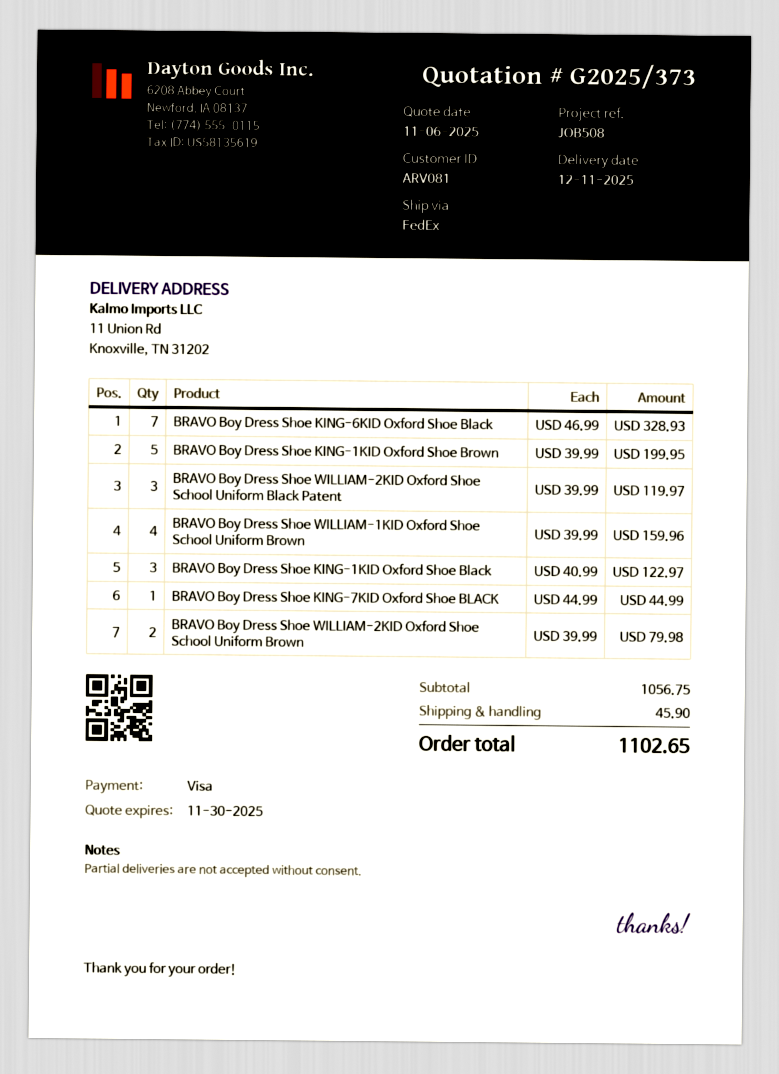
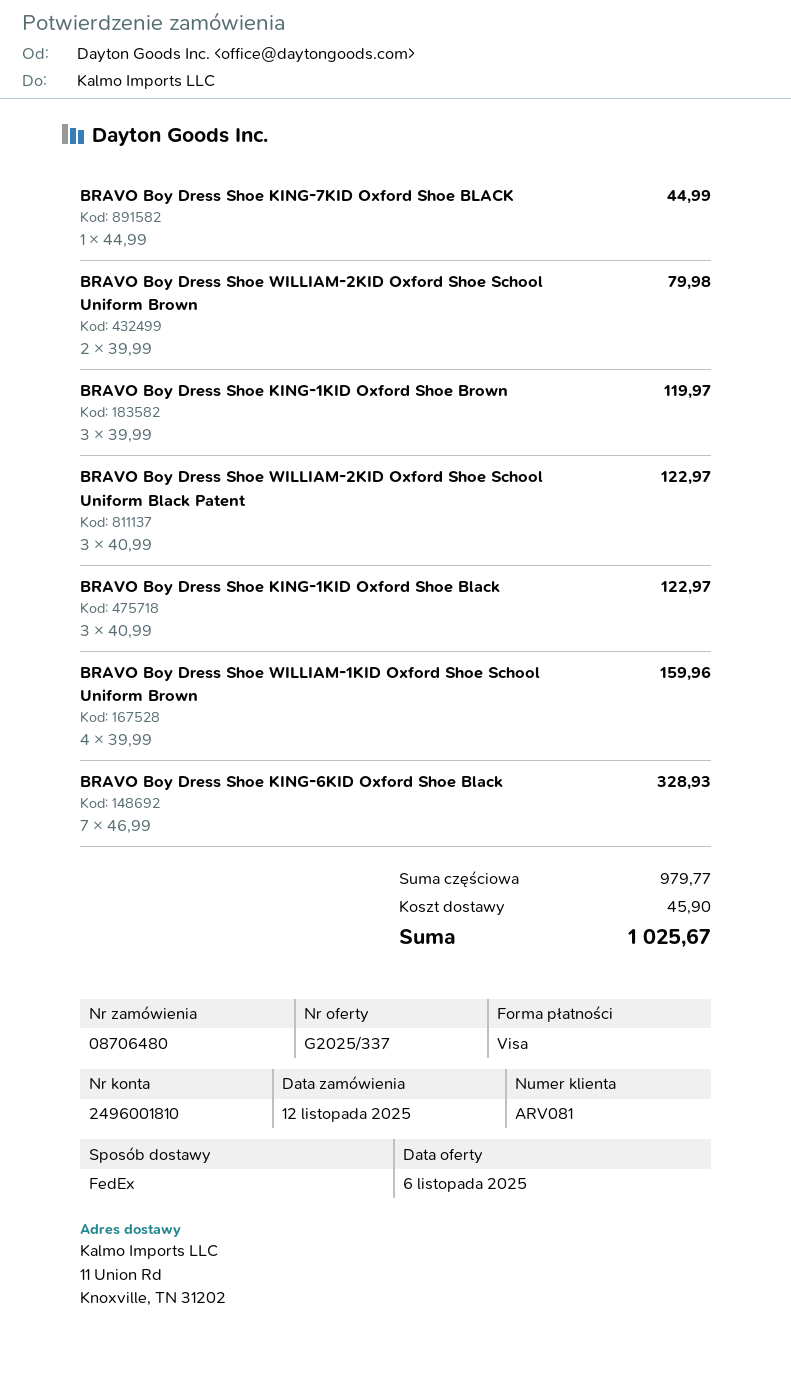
quote number: G2025/373 -> G2025/337
BRAVO Boy Dress Shoe KING-1KID Oxford Shoe Brown: 5 x 39.99 = 199.95 -> 3 x 39.99 = 119.97
BRAVO Boy Dress Shoe WILLIAM-2KID Oxford Shoe School Uniform Black Patent: 3 x 39.99 = 119.97 -> 3 x 40.99 = 122.97
subtotal: 1056.75 -> 979.77
total: 1102.65 -> 1025.67

